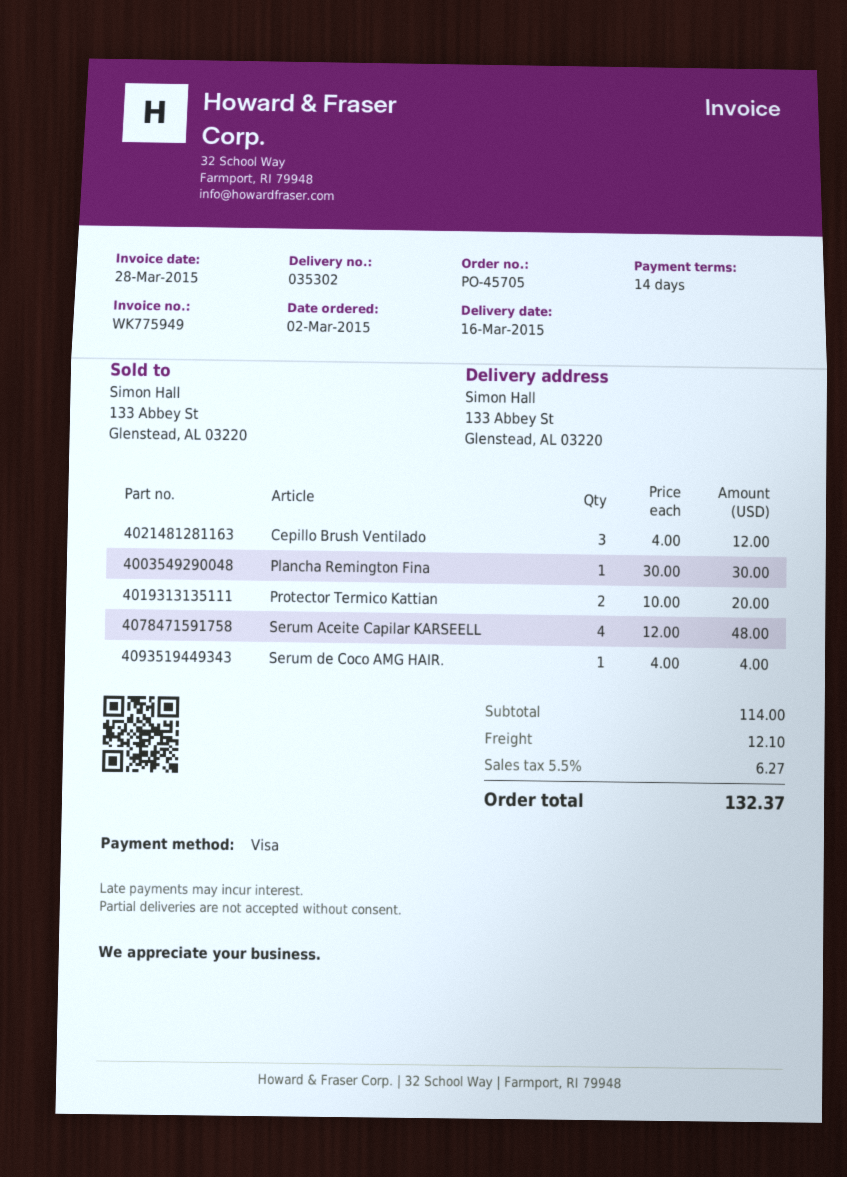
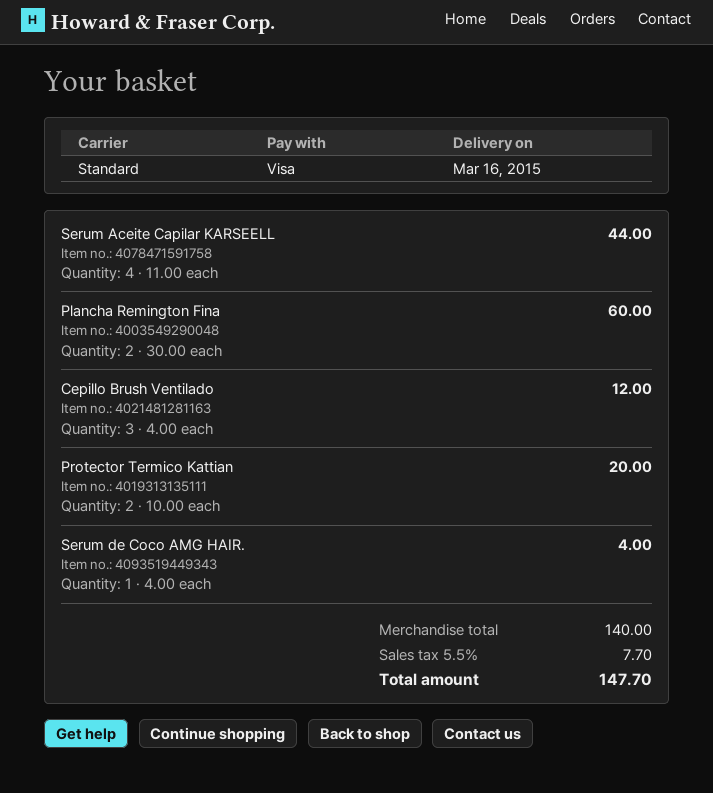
Plancha Remington Fina: 1 x 30.00 = 30.00 -> 2 x 30.00 = 60.00
Serum Aceite Capilar KARSEELL: 4 x 12.00 = 48.00 -> 4 x 11.00 = 44.00
subtotal: 114.00 -> 140.00
shipping: 12.10 -> none
tax: 5.5% = 6.27 -> 5.5% = 7.70
total: 132.37 -> 147.70

